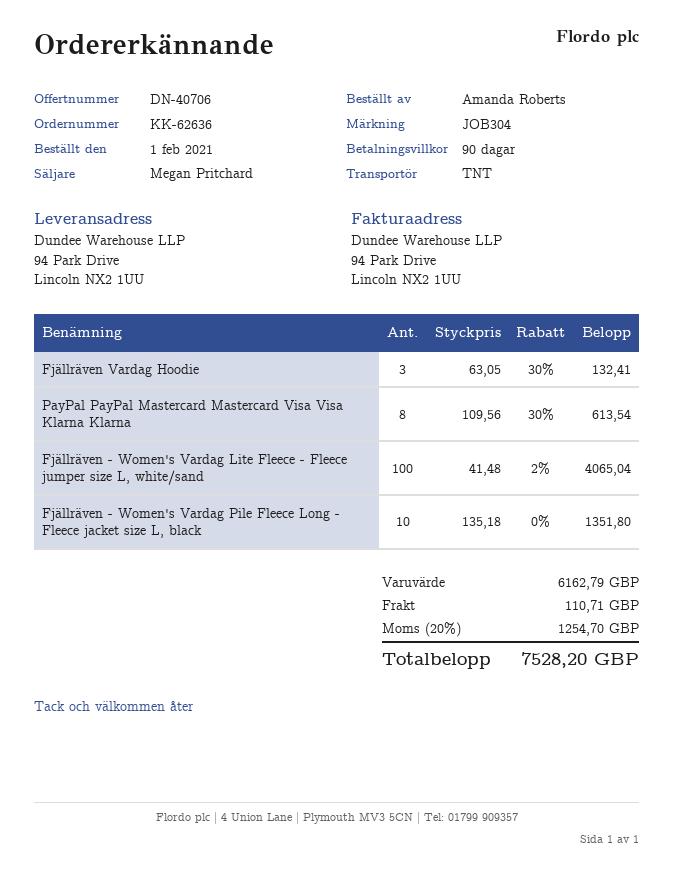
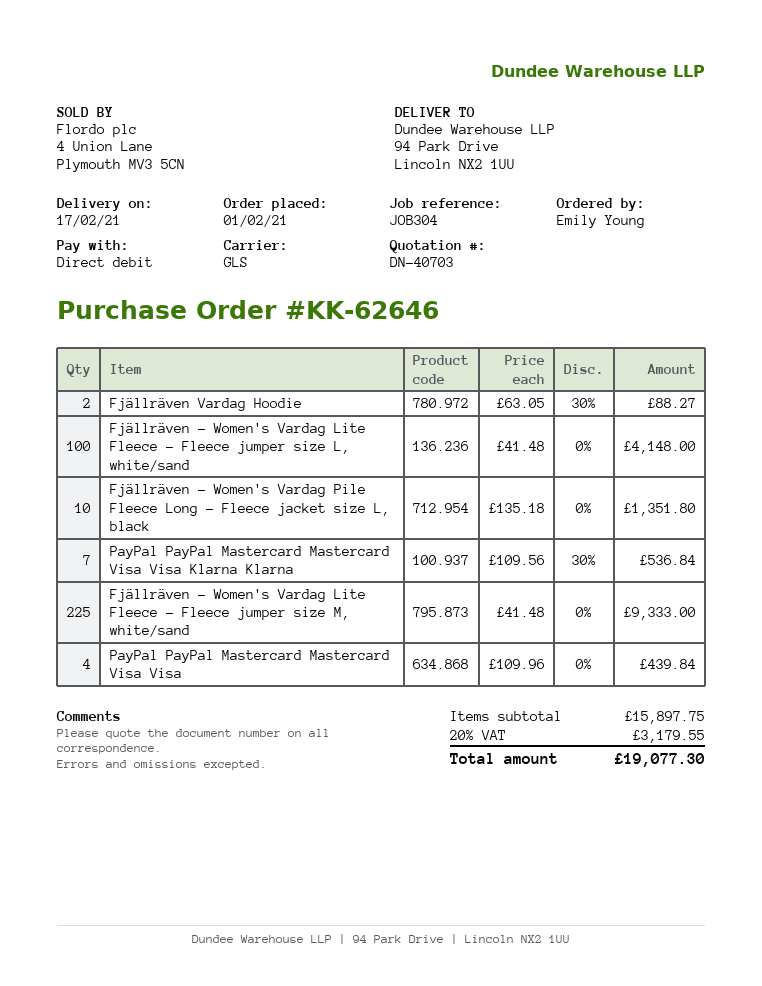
quote number: DN-40706 -> DN-40703
order number: KK-62636 -> KK-62646
ordered by: Amanda Roberts -> Emily Young
shipping method: TNT -> GLS
Fjällräven Vardag Hoodie: 3 x 63.05 - 30% = 132.41 -> 2 x 63.05 - 30% = 88.27
PayPal PayPal Mastercard Mastercard Visa Visa Klarna Klarna: 8 x 109.56 - 30% = 613.54 -> 7 x 109.56 - 30% = 536.84
Fjällräven - Women's Vardag Lite Fleece - Fleece jumper size L, white/sand: 100 x 41.48 - 2% = 4065.04 -> 100 x 41.48 = 4148.00
Fjällräven - Women's Vardag Lite Fleece - Fleece jumper size M, white/sand: none -> 225 x 41.48 = 9333.00
PayPal PayPal Mastercard Mastercard Visa Visa: none -> 4 x 109.96 = 439.84
subtotal: 6162.79 -> 15897.75
shipping: 110.71 -> none
tax: 20% = 1254.70 -> 20% = 3179.55
total: 7528.20 -> 19077.30

